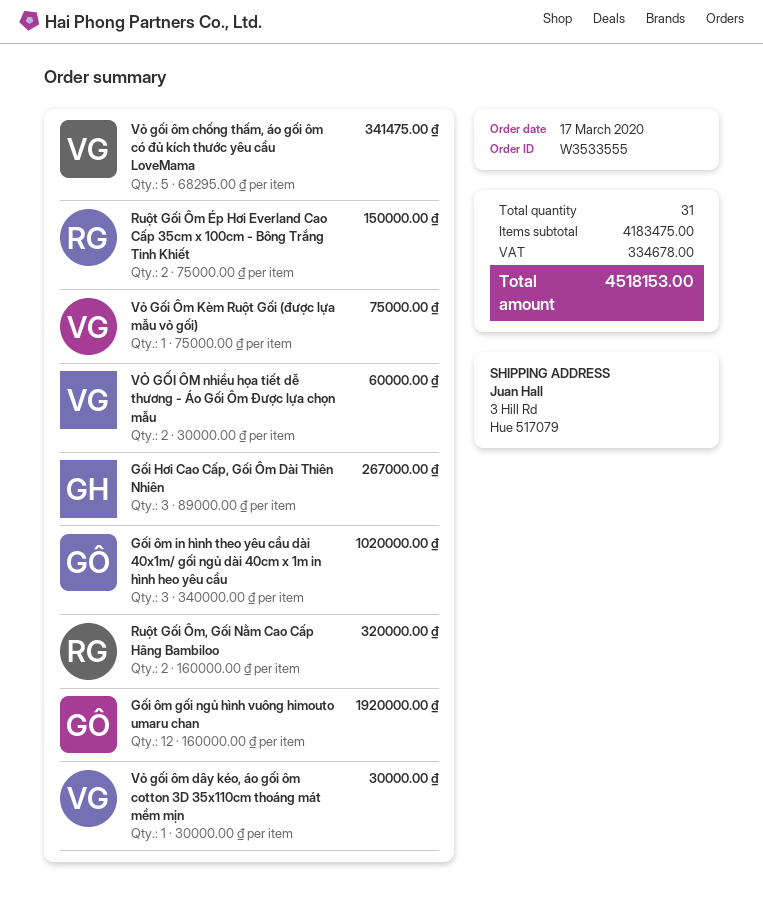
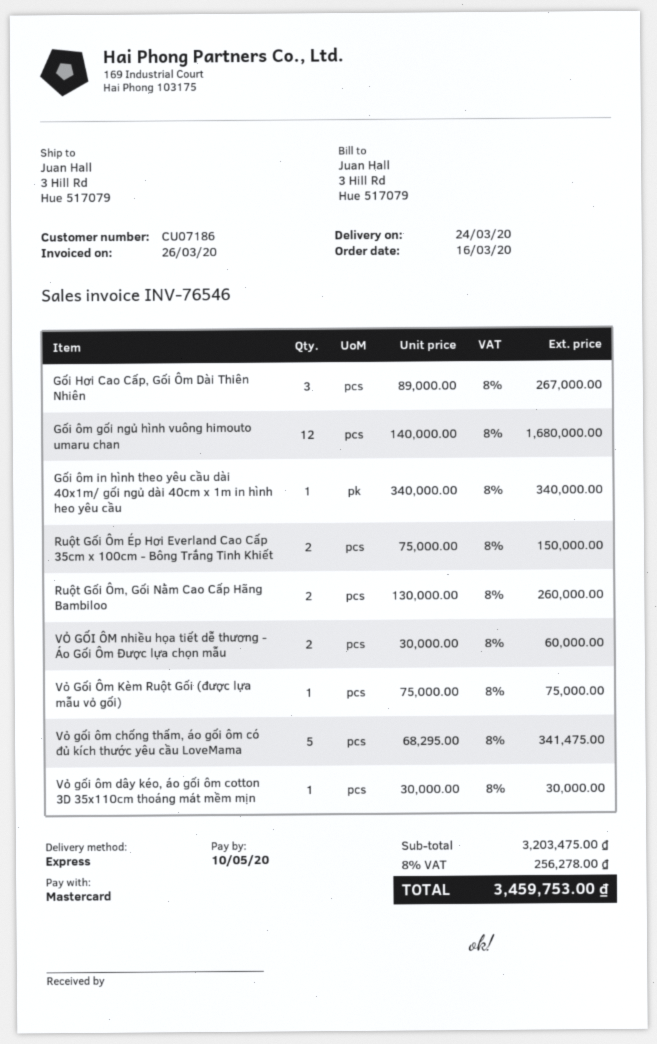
order date: 2020-03-17 -> 2020-03-16
Gối ôm in hình theo yêu cầu dài 40x1m/ gối ngủ dài 40cm x 1m in hình heo yêu cầu: 3 x 340000.00 = 1020000.00 -> 1 x 340000.00 = 340000.00
Ruột Gối Ôm, Gối Nằm Cao Cấp Hãng Bambiloo: 2 x 160000.00 = 320000.00 -> 2 x 130000.00 = 260000.00
Gối ôm gối ngủ hình vuông himouto umaru chan: 12 x 160000.00 = 1920000.00 -> 12 x 140000.00 = 1680000.00
subtotal: 4183475.00 -> 3203475.00
tax: 334678.00 -> 256278.00
total: 4518153.00 -> 3459753.00

